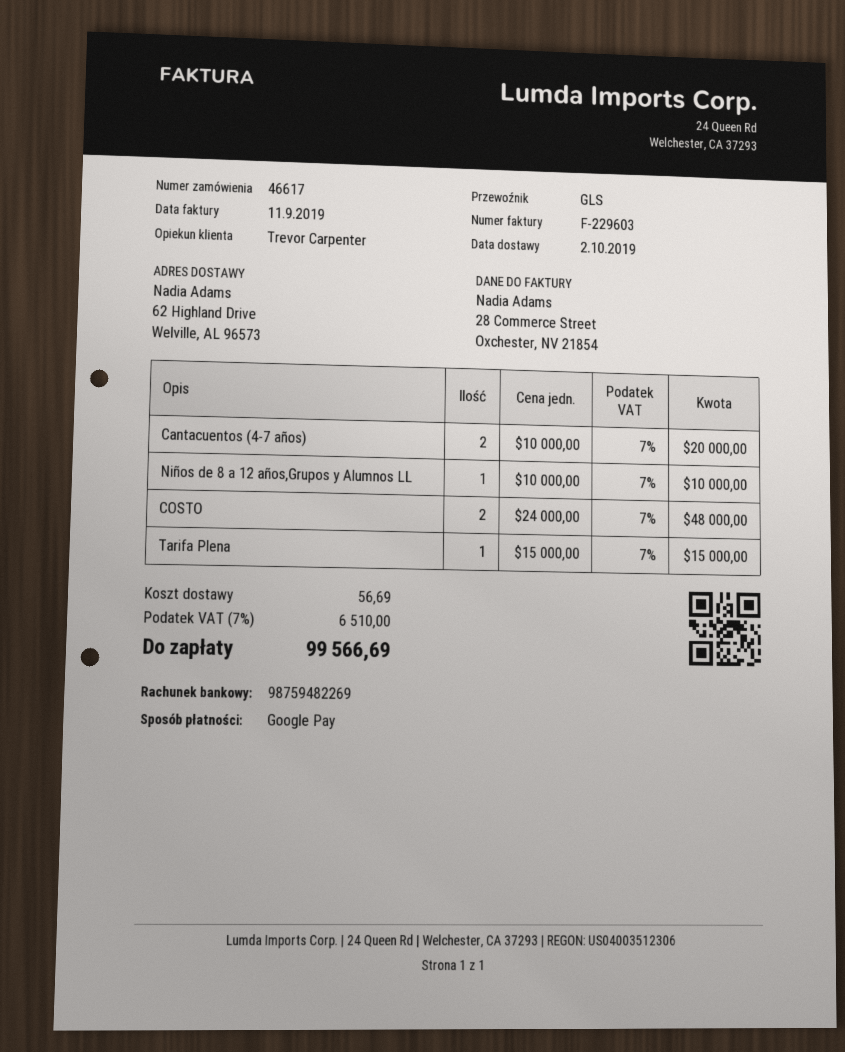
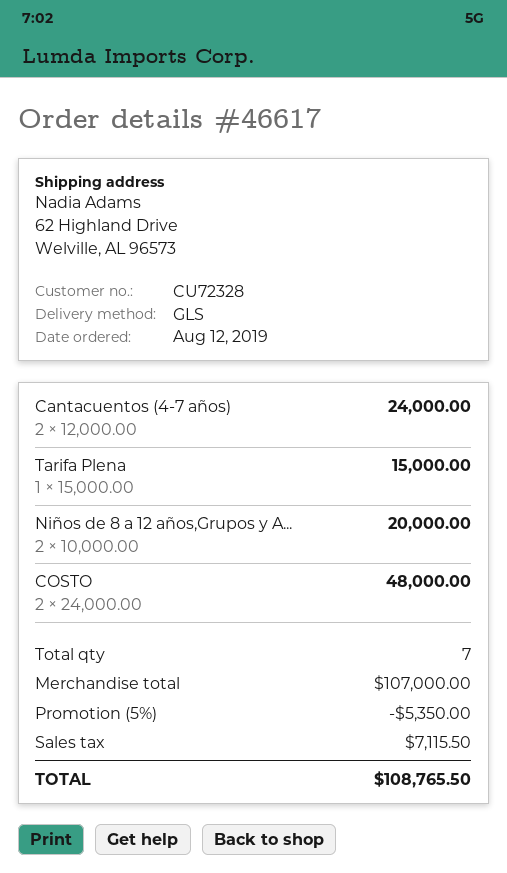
Cantacuentos (4-7 años): 2 x 10000.00 = 20000.00 -> 2 x 12000.00 = 24000.00
Niños de 8 a 12 años,Grupos y Alumnos LL: 1 x 10000.00 = 10000.00 -> 2 x 10000.00 = 20000.00
discount: none -> 5% = 5350.00
shipping: 56.69 -> none
tax: 6510.00 -> 7115.50
total: 99566.69 -> 108765.50

